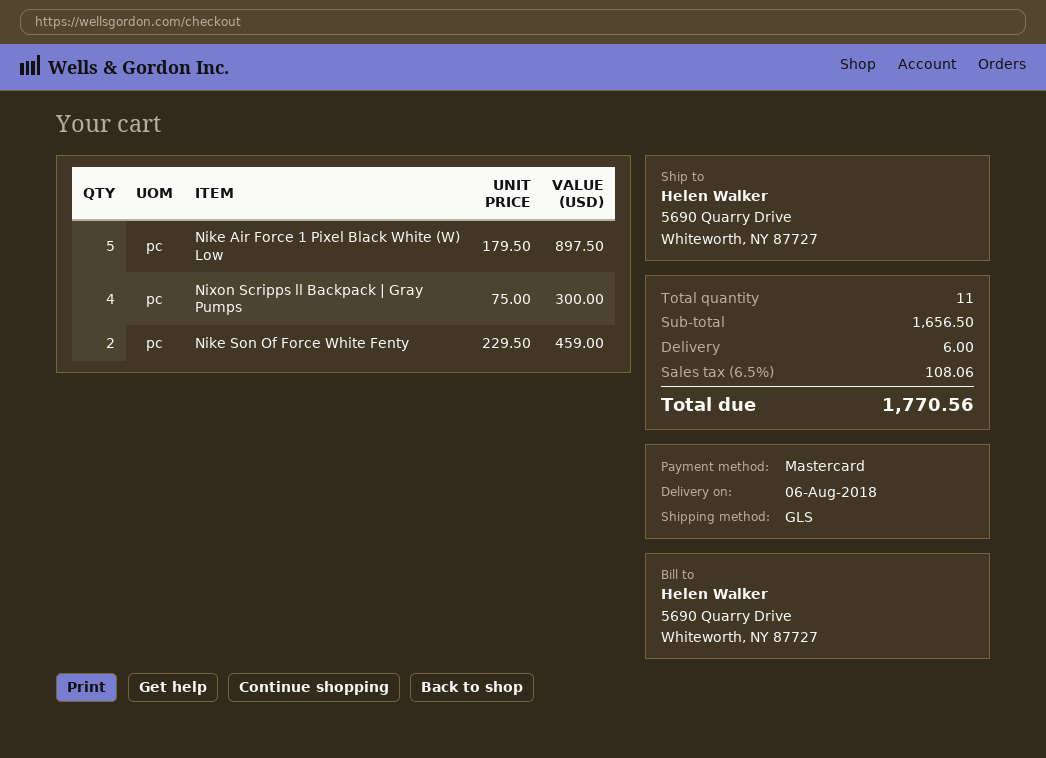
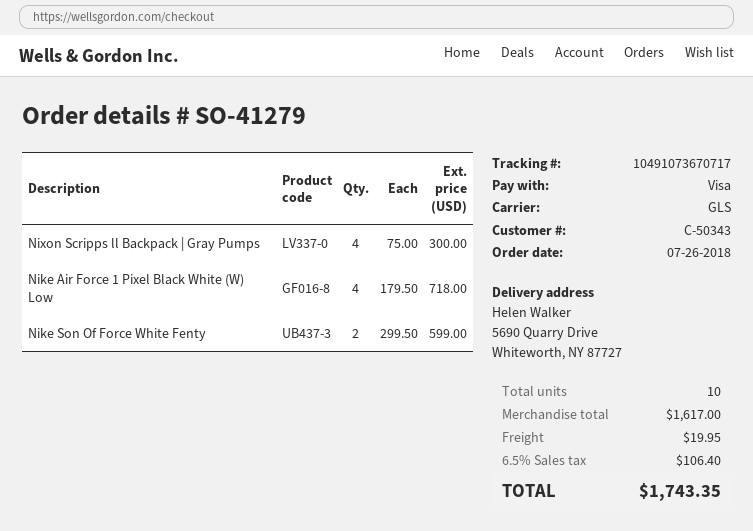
payment method: Mastercard -> Visa
Nike Air Force 1 Pixel Black White (W) Low: 5 x 179.50 = 897.50 -> 4 x 179.50 = 718.00
Nike Son Of Force White Fenty: 2 x 229.50 = 459.00 -> 2 x 299.50 = 599.00
total quantity: 11 -> 10
subtotal: 1656.50 -> 1617.00
shipping: 6.00 -> 19.95
tax: 6.5% = 108.06 -> 6.5% = 106.40
total: 1770.56 -> 1743.35

